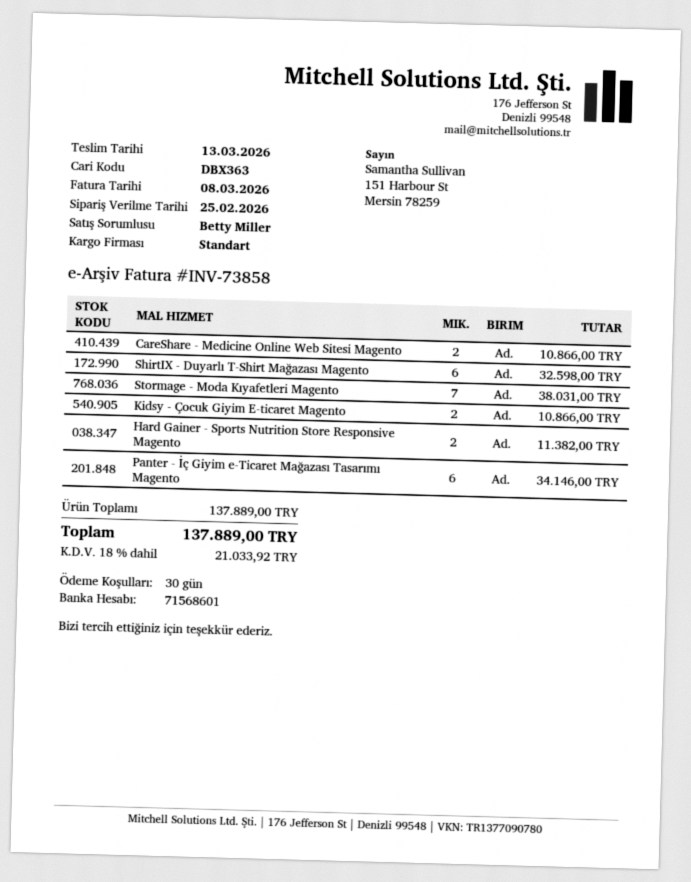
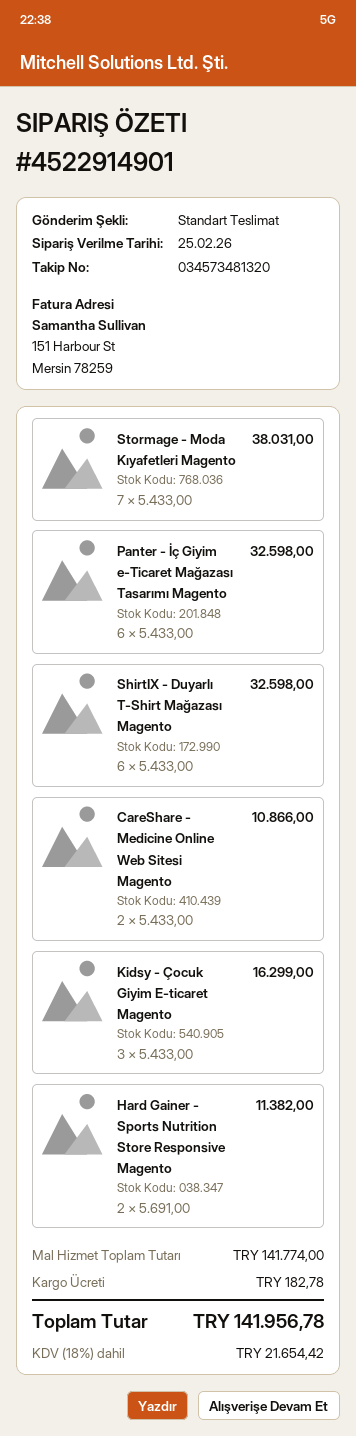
Kidsy - Çocuk Giyim E-ticaret Magento: 2 for 10866.00 -> 3 for 16299.00
Panter - İç Giyim e-Ticaret Mağazası Tasarımı Magento: 6 for 34146.00 -> 6 for 32598.00
subtotal: 137889.00 -> 141774.00
shipping: none -> 182.78
tax: 18% = 21033.92 -> 18% = 21654.42
total: 137889.00 -> 141956.78

